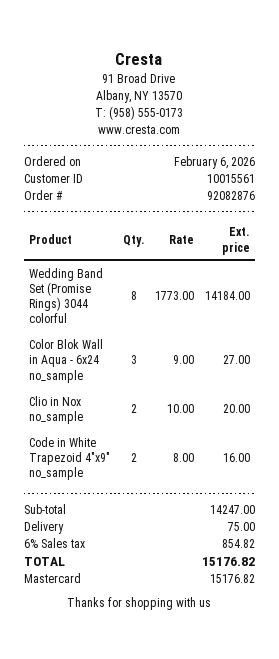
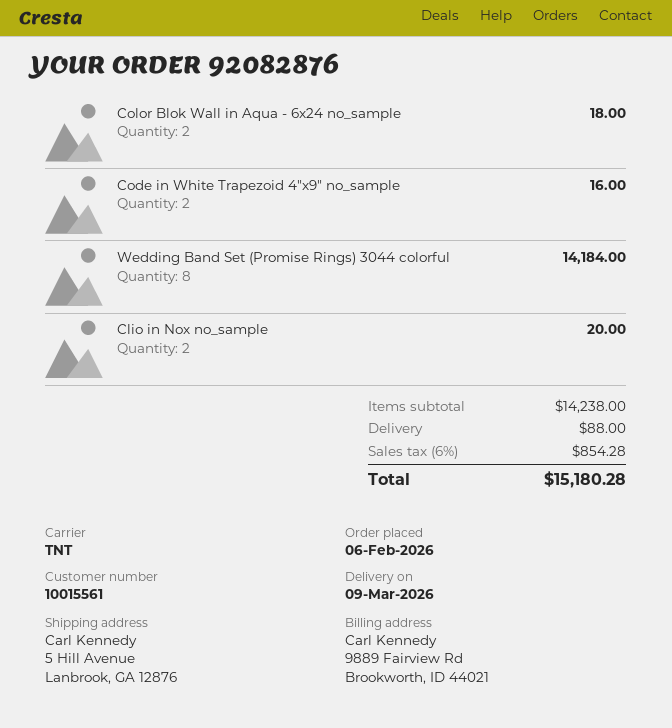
Color Blok Wall in Aqua - 6x24 no_sample: 3 for 27.00 -> 2 for 18.00
subtotal: 14247.00 -> 14238.00
shipping: 75.00 -> 88.00
tax: 6% = 854.82 -> 6% = 854.28
total: 15176.82 -> 15180.28

